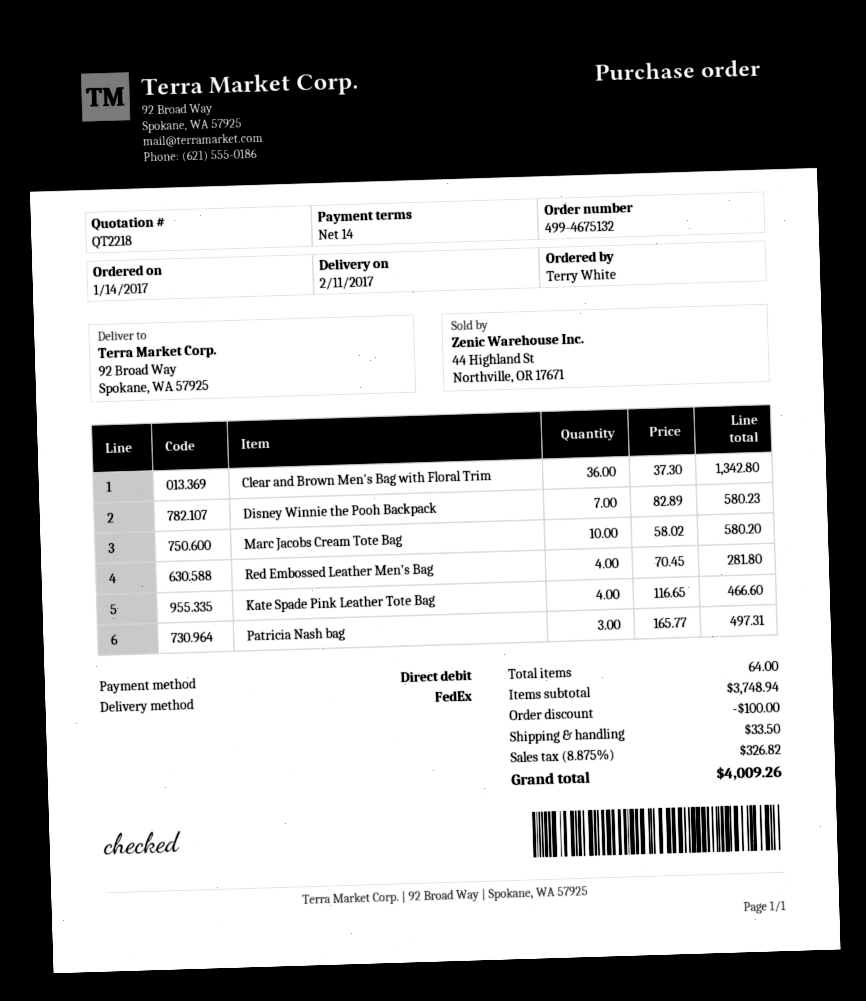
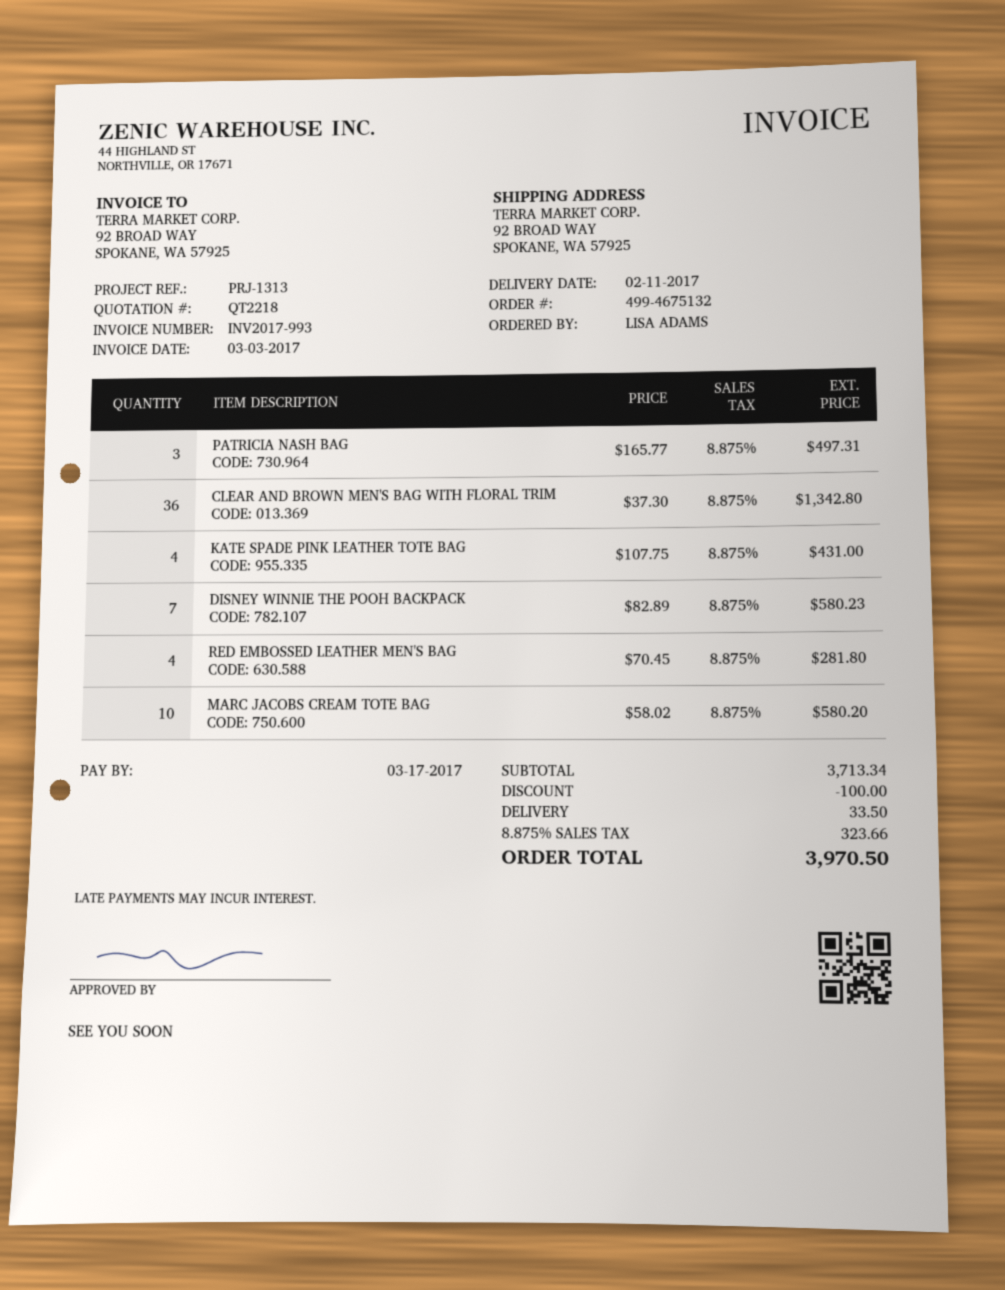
ordered by: Terry White -> LISA ADAMS
Kate Spade Pink Leather Tote Bag: 4 x 116.65 = 466.60 -> 4 x 107.75 = 431.00
subtotal: 3748.94 -> 3713.34
tax: 8.875% = 326.82 -> 8.875% = 323.66
total: 4009.26 -> 3970.50

